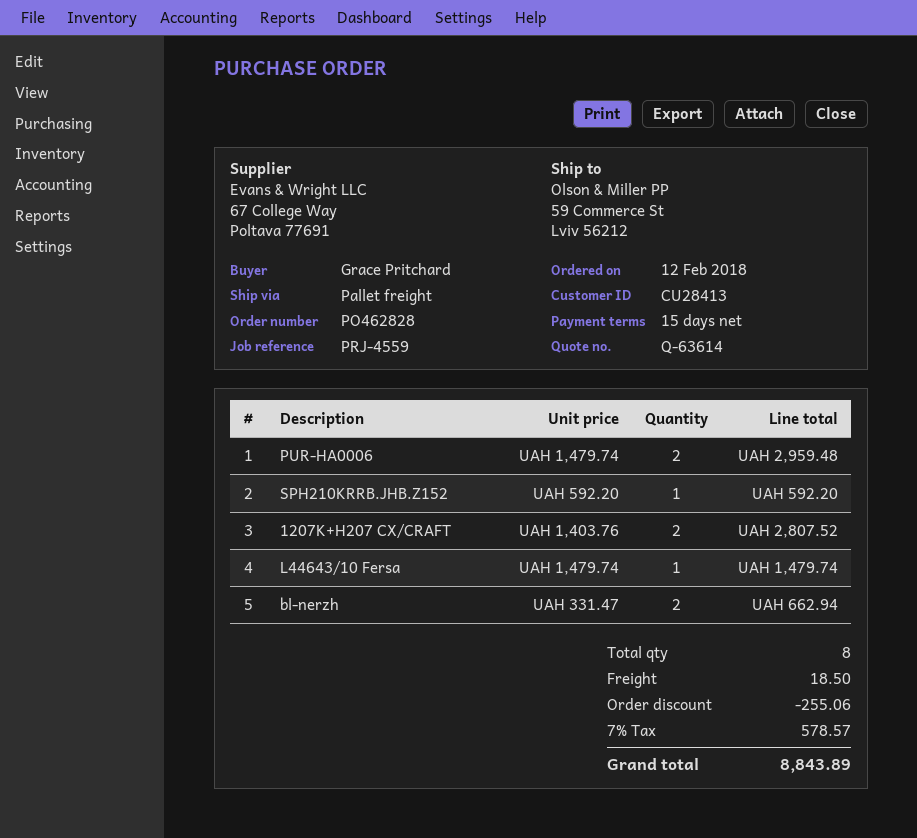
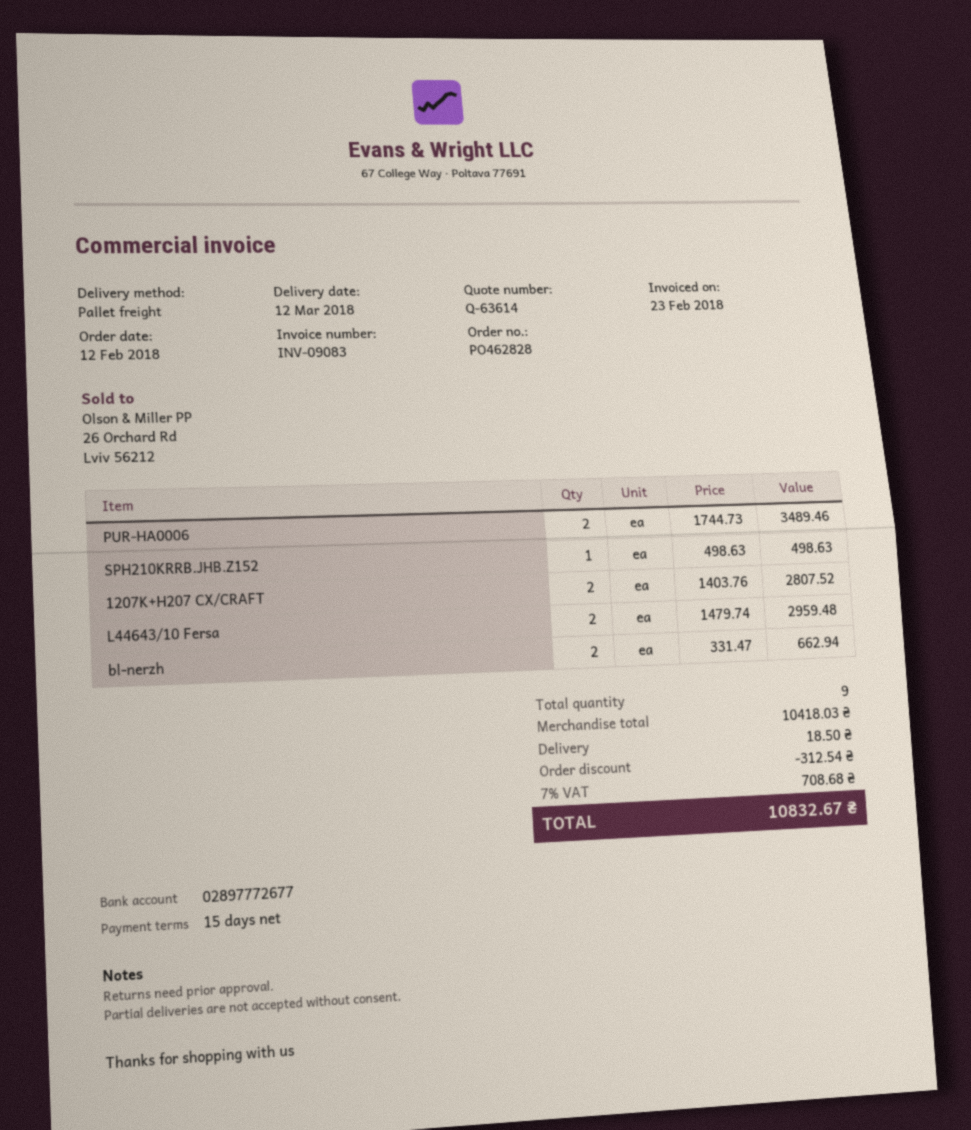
PUR-HA0006: 2 x 1479.74 = 2959.48 -> 2 x 1744.73 = 3489.46
SPH210KRRB.JHB.Z152: 1 x 592.20 = 592.20 -> 1 x 498.63 = 498.63
L44643/10 Fersa: 1 x 1479.74 = 1479.74 -> 2 x 1479.74 = 2959.48
total quantity: 8 -> 9
discount: 255.06 -> 312.54
tax: 7% = 578.57 -> 7% = 708.68
total: 8843.89 -> 10832.67

